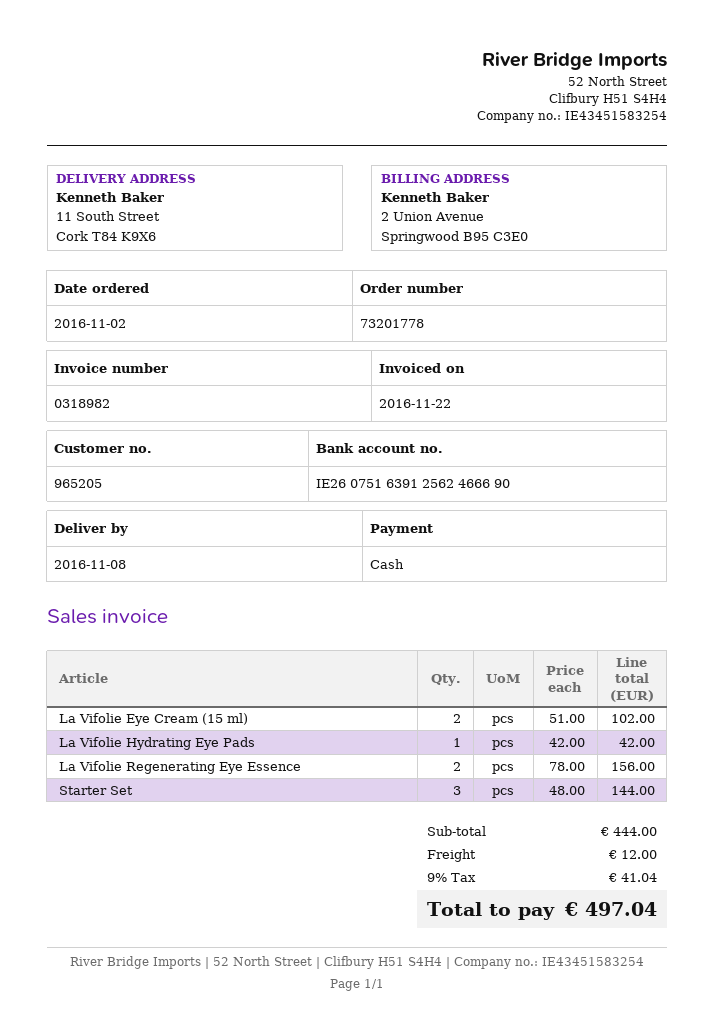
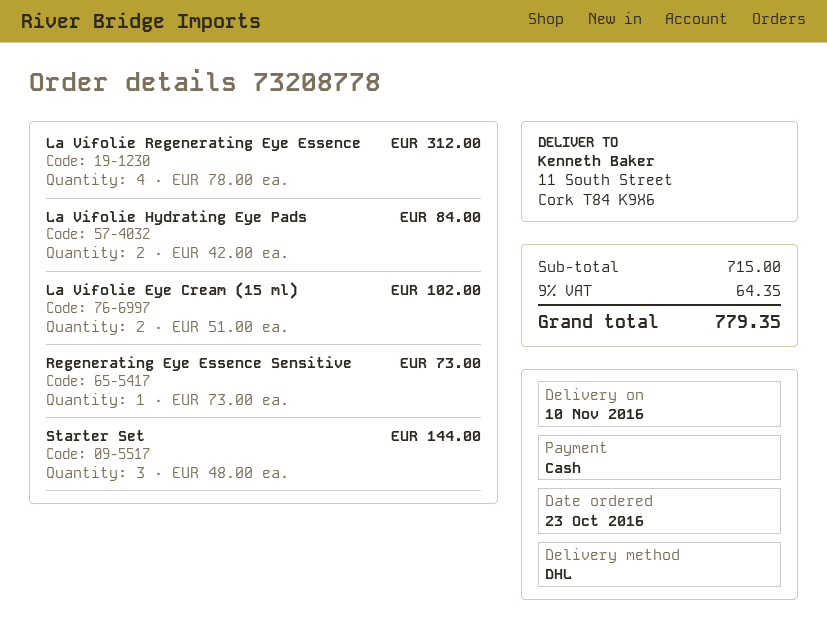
order number: 73201778 -> 73208778
order date: 2016-11-02 -> 2016-10-23
delivery date: 2016-11-08 -> 2016-11-10
La Vifolie Hydrating Eye Pads: 1 x 42.00 = 42.00 -> 2 x 42.00 = 84.00
La Vifolie Regenerating Eye Essence: 2 x 78.00 = 156.00 -> 4 x 78.00 = 312.00
Regenerating Eye Essence Sensitive: none -> 1 x 73.00 = 73.00
subtotal: 444.00 -> 715.00
shipping: 12.00 -> none
tax: 9% = 41.04 -> 9% = 64.35
total: 497.04 -> 779.35

